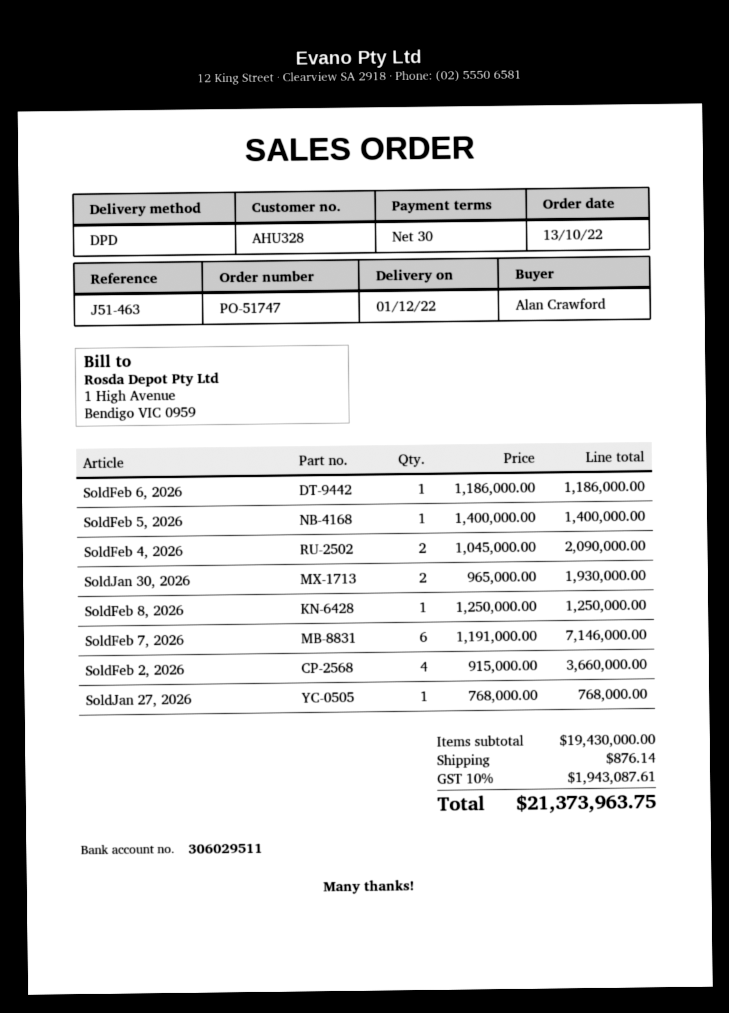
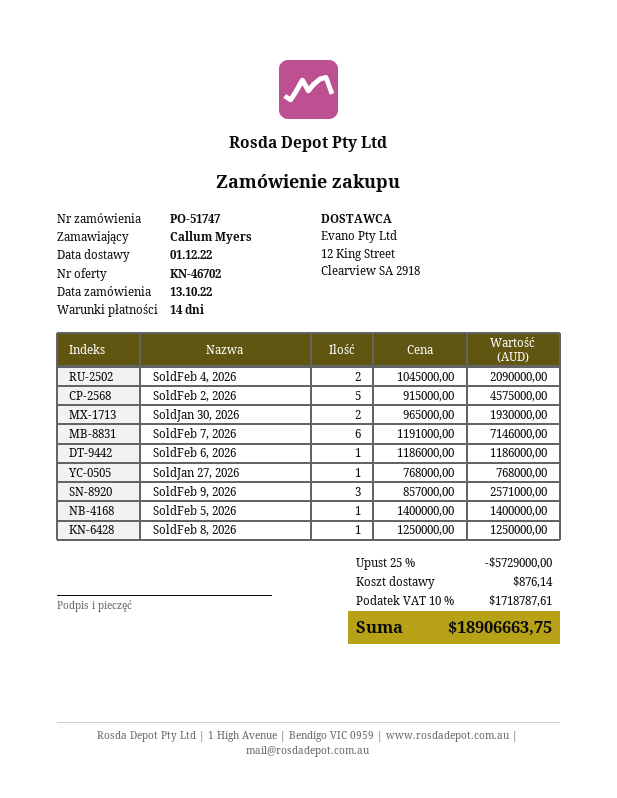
payment terms: 30 days -> 14 days
ordered by: Alan Crawford -> Callum Myers
SoldFeb 2, 2026: 4 x 915000.00 = 3660000.00 -> 5 x 915000.00 = 4575000.00
SoldFeb 9, 2026: none -> 3 x 857000.00 = 2571000.00
discount: none -> 25% = 5729000.00
tax: 10% = 1943087.61 -> 10% = 1718787.61
total: 21373963.75 -> 18906663.75

